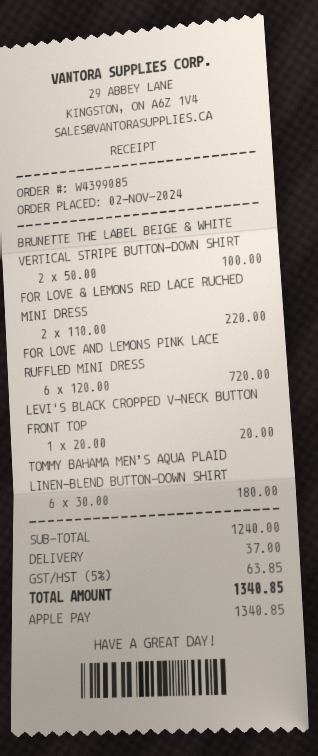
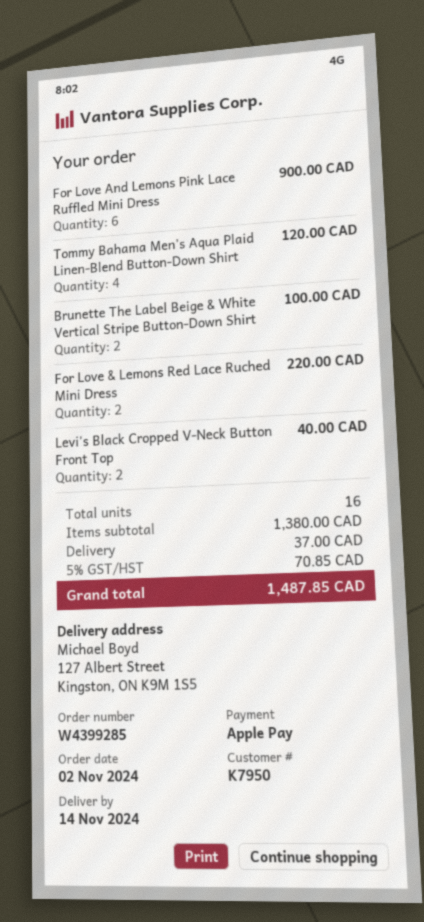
order number: W4399085 -> W4399285
FOR LOVE AND LEMONS PINK LACE RUFFLED MINI DRESS: 6 for 720.00 -> 6 for 900.00
LEVI'S BLACK CROPPED V-NECK BUTTON FRONT TOP: 1 for 20.00 -> 2 for 40.00
TOMMY BAHAMA MEN’S AQUA PLAID LINEN-BLEND BUTTON-DOWN SHIRT: 6 for 180.00 -> 4 for 120.00
subtotal: 1240.00 -> 1380.00
tax: 5% = 63.85 -> 5% = 70.85
total: 1340.85 -> 1487.85

